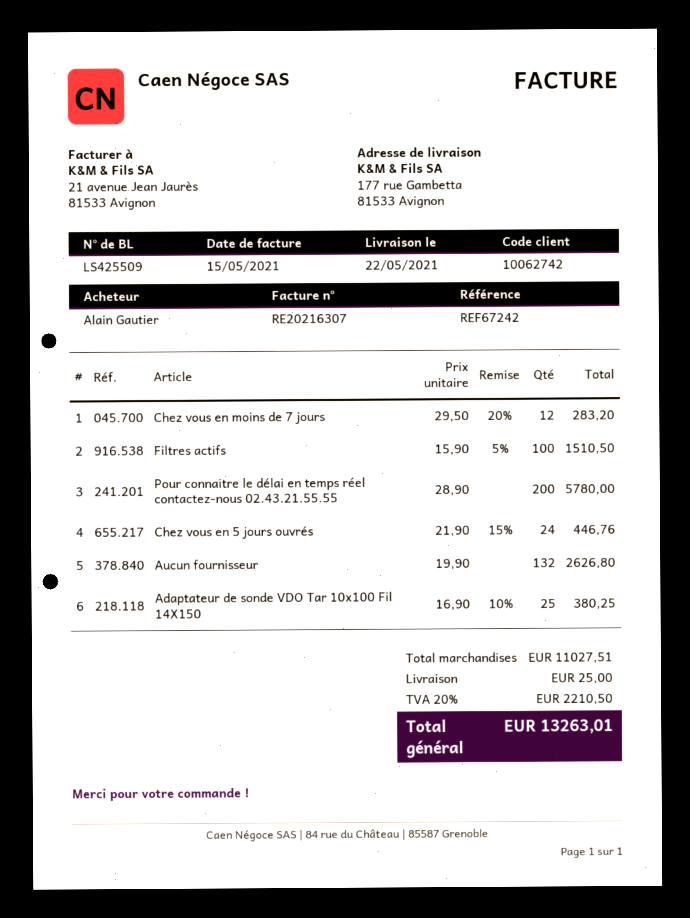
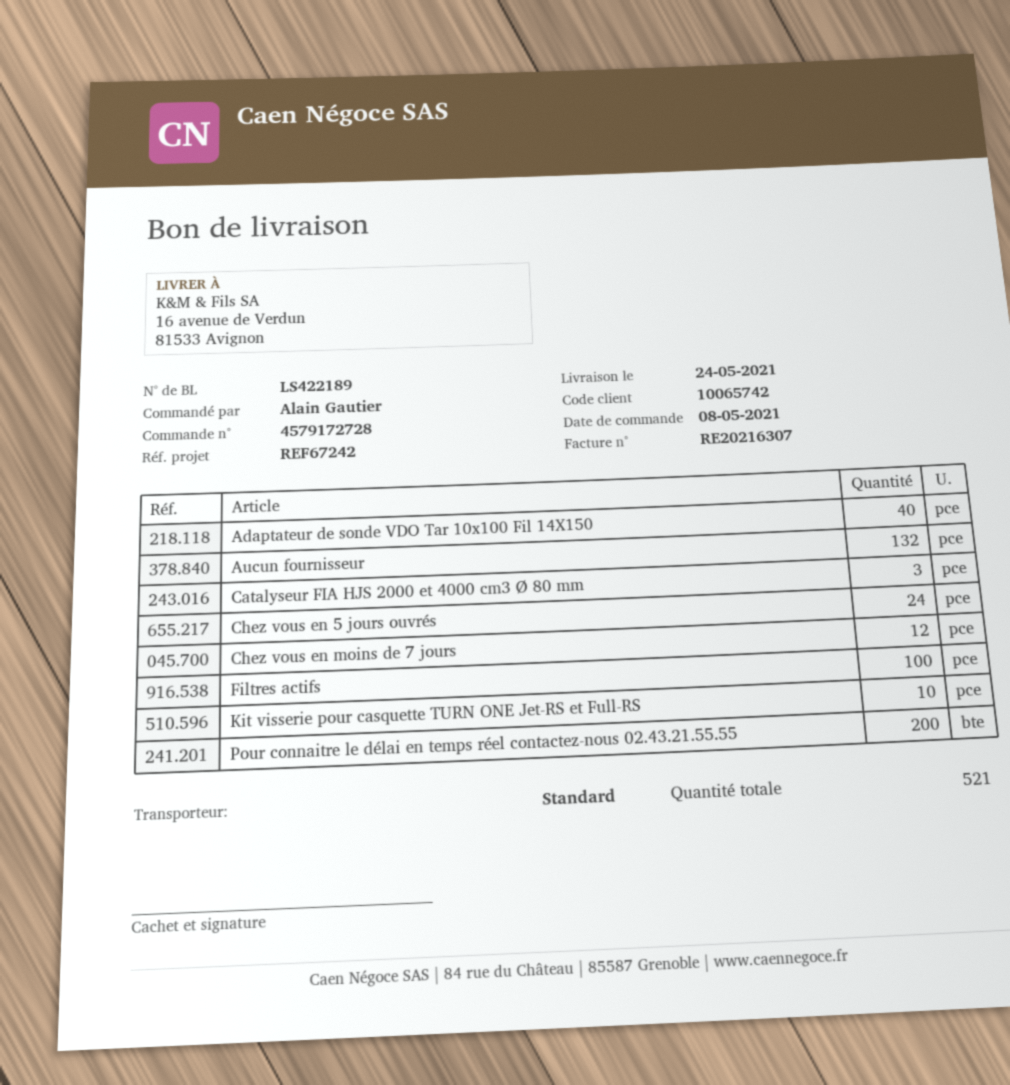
delivery note number: LS425509 -> LS422189
delivery date: 2021-05-22 -> 2021-05-24
customer number: 10062742 -> 10065742
ship to: 177 rue Gambetta, 81533 Avignon -> 16 avenue de Verdun, 81533 Avignon
Adaptateur de sonde VDO Tar 10x100 Fil 14X150: 25 -> 40
Catalyseur FIA HJS 2000 et 4000 cm3 Ø 80 mm: none -> 3
Kit visserie pour casquette TURN ONE Jet-RS et Full-RS: none -> 10

